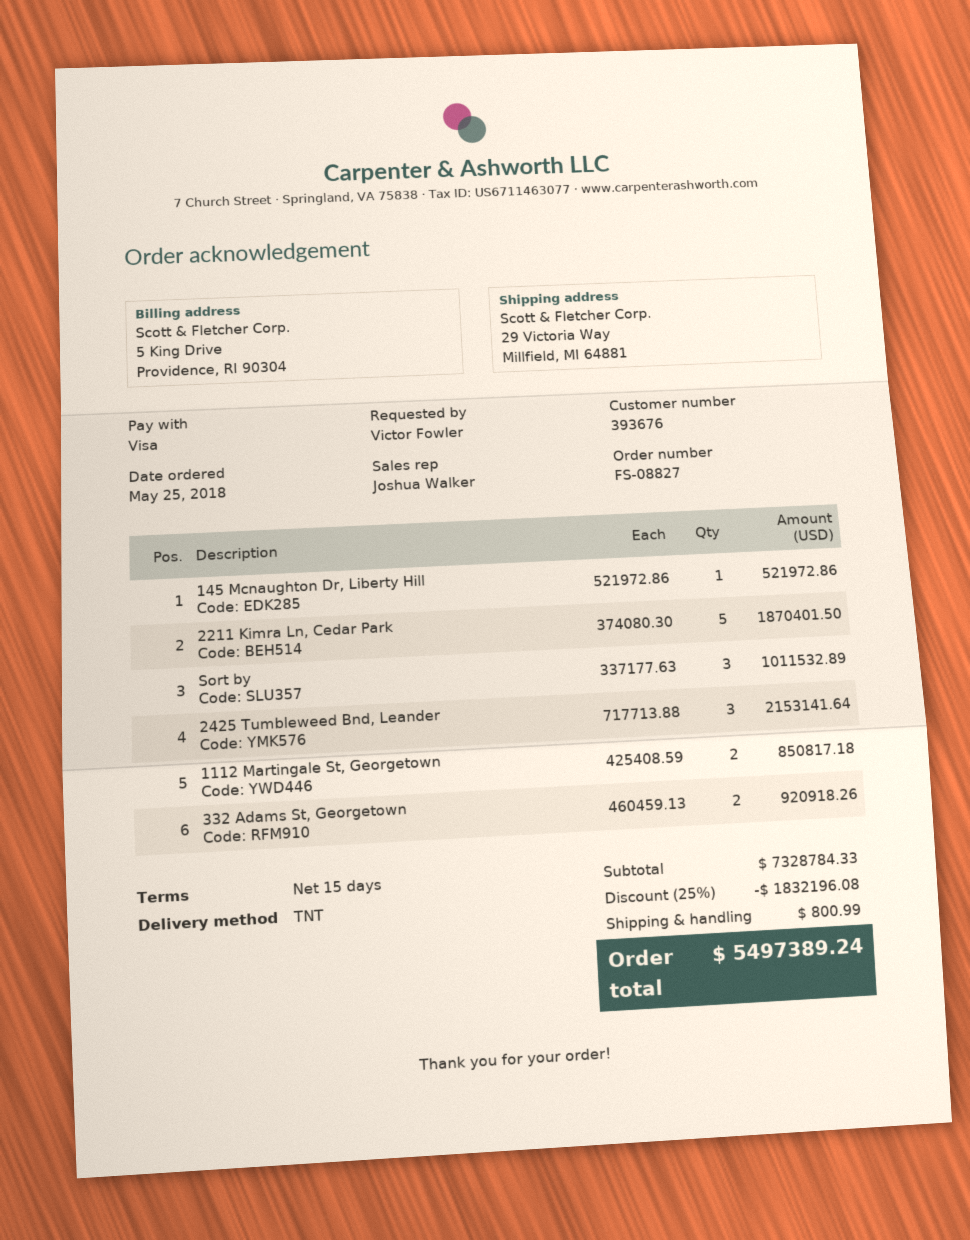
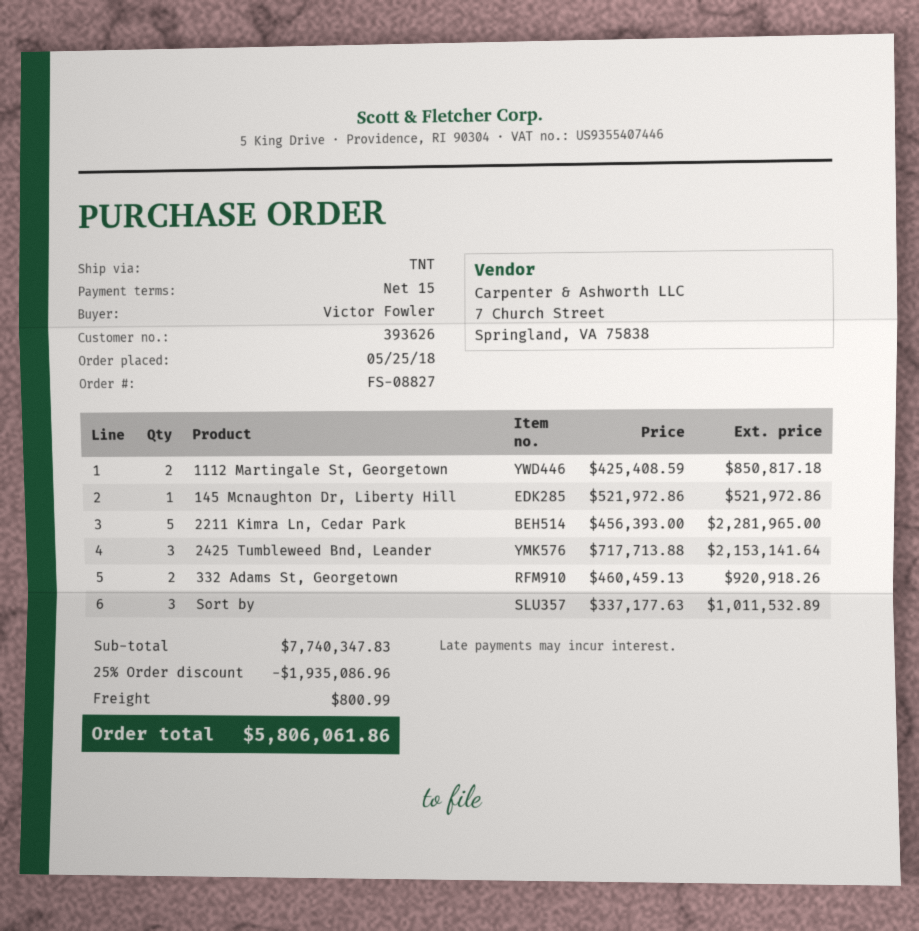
customer number: 393676 -> 393626
2211 Kimra Ln, Cedar Park: 5 x 374080.30 = 1870401.50 -> 5 x 456393.00 = 2281965.00
subtotal: 7328784.33 -> 7740347.83
discount: 25% = 1832196.08 -> 25% = 1935086.96
total: 5497389.24 -> 5806061.86

